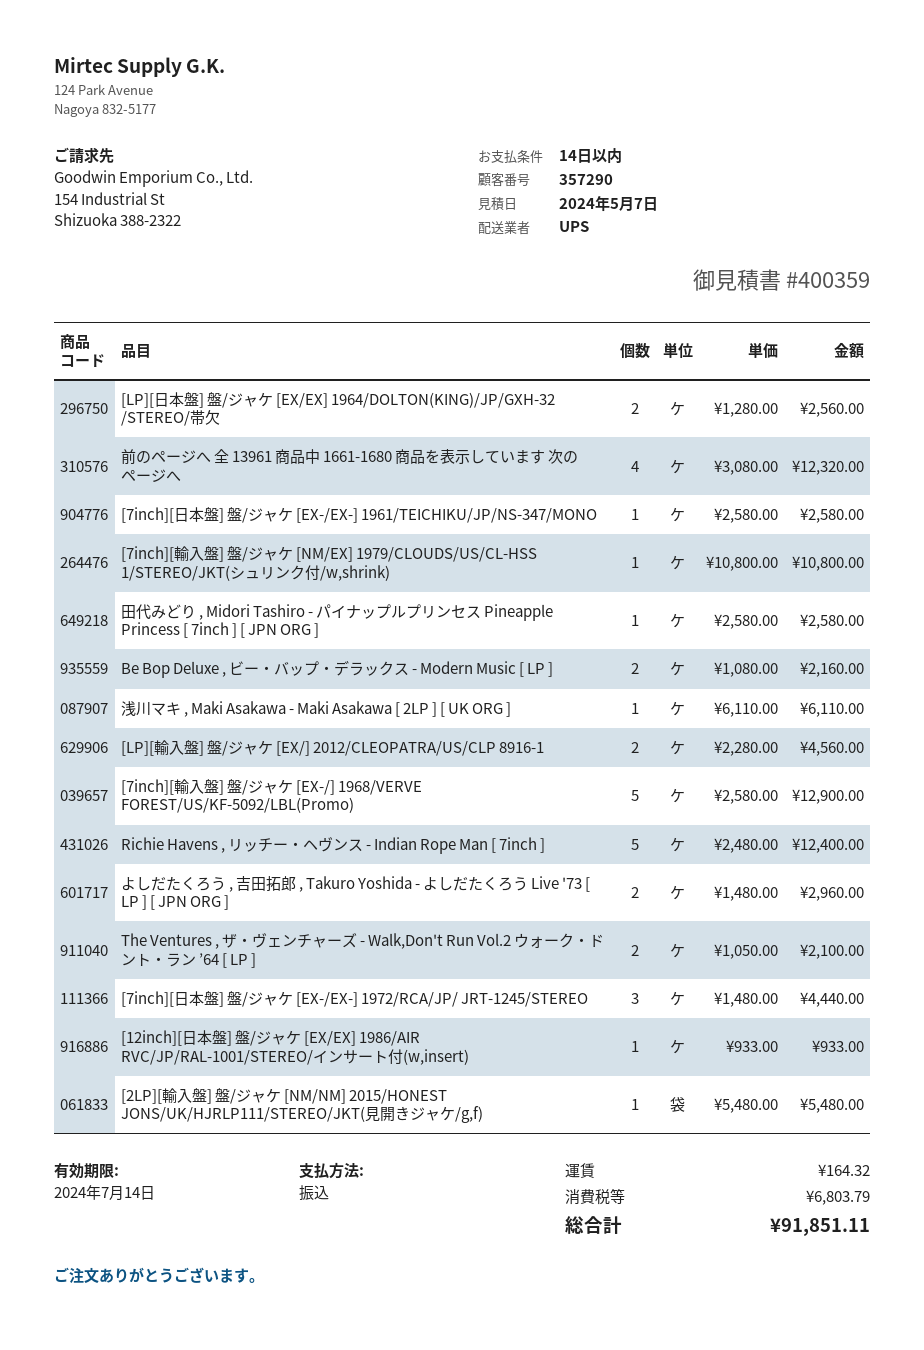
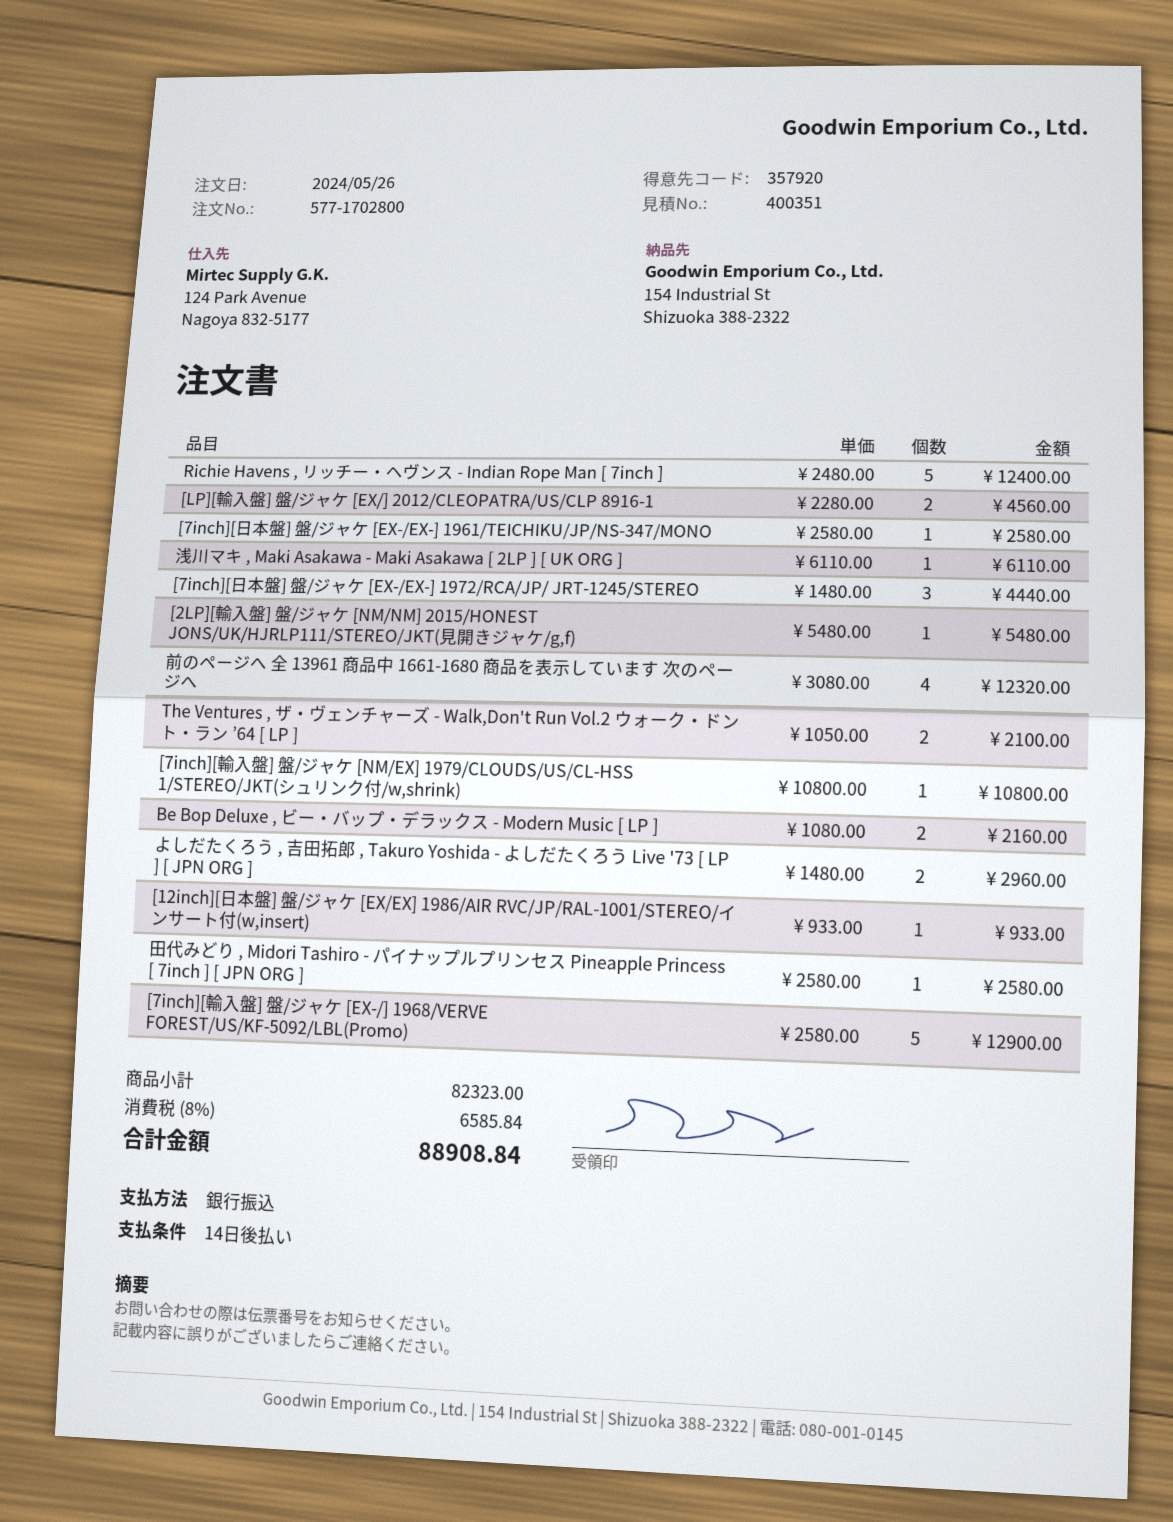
quote number: 400359 -> 400351
customer number: 357290 -> 357920
[LP][日本盤] 盤/ジャケ [EX/EX] 1964/DOLTON(KING)/JP/GXH-32 /STEREO/帯欠: 2 x 1280.00 = 2560.00 -> none
shipping: 164.32 -> none
tax: 6803.79 -> 6585.84
total: 91851.11 -> 88908.84

